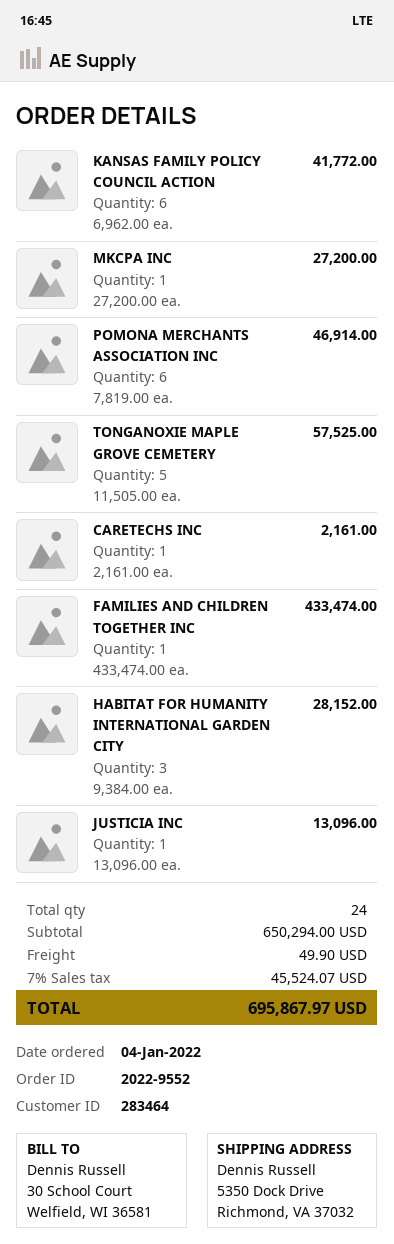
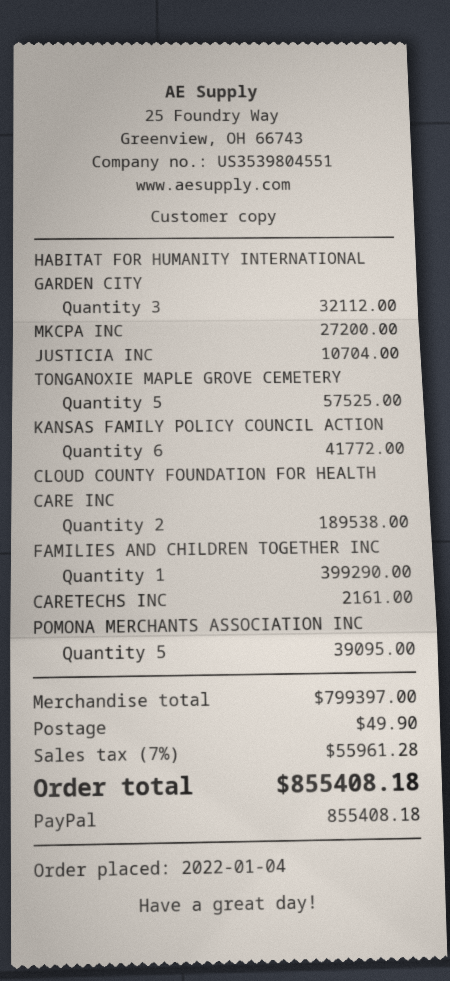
POMONA MERCHANTS ASSOCIATION INC: 6 for 46914.00 -> 5 for 39095.00
FAMILIES AND CHILDREN TOGETHER INC: 1 for 433474.00 -> 1 for 399290.00
HABITAT FOR HUMANITY INTERNATIONAL GARDEN CITY: 3 for 28152.00 -> 3 for 32112.00
JUSTICIA INC: 1 for 13096.00 -> 1 for 10704.00
CLOUD COUNTY FOUNDATION FOR HEALTH CARE INC: none -> 2 for 189538.00
subtotal: 650294.00 -> 799397.00
tax: 7% = 45524.07 -> 7% = 55961.28
total: 695867.97 -> 855408.18

